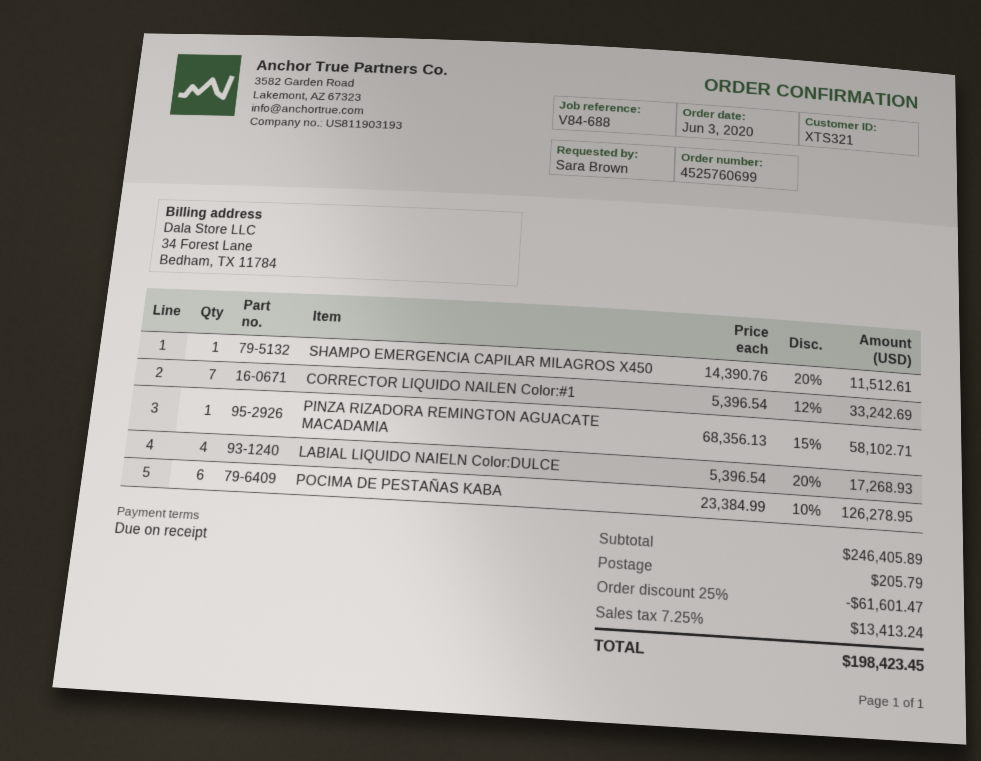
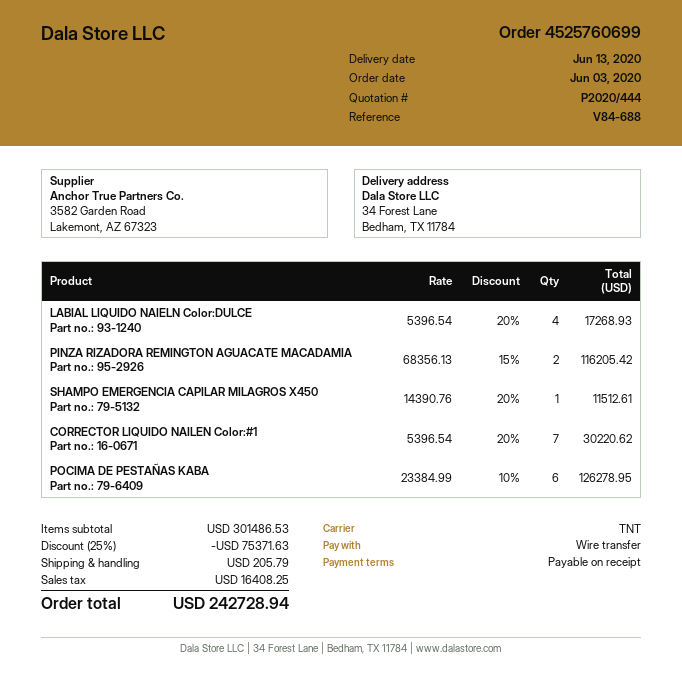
CORRECTOR LIQUIDO NAILEN Color:#1: 7 x 5396.54 - 12% = 33242.69 -> 7 x 5396.54 - 20% = 30220.62
PINZA RIZADORA REMINGTON AGUACATE MACADAMIA: 1 x 68356.13 - 15% = 58102.71 -> 2 x 68356.13 - 15% = 116205.42
subtotal: 246405.89 -> 301486.53
discount: 25% = 61601.47 -> 25% = 75371.63
tax: 13413.24 -> 16408.25
total: 198423.45 -> 242728.94

